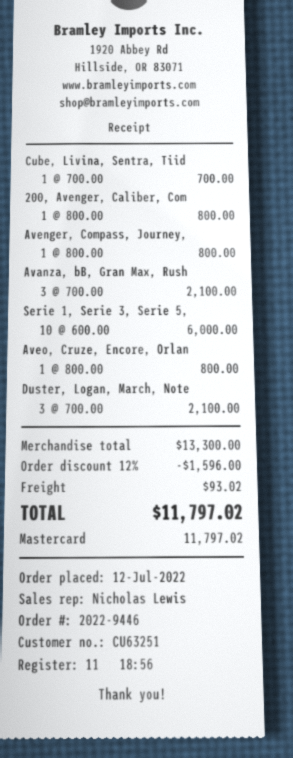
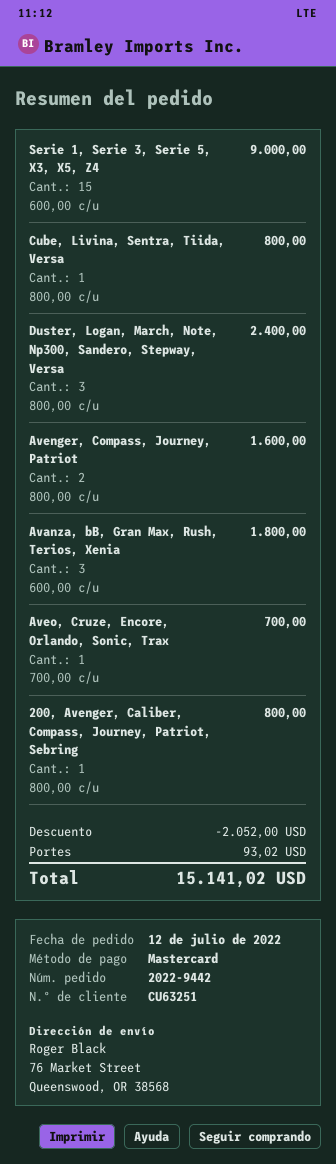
order number: 2022-9446 -> 2022-9442
Cube, Livina, Sentra, Tiid: 1 x 700.00 = 700.00 -> 1 x 800.00 = 800.00
Avenger, Compass, Journey,: 1 x 800.00 = 800.00 -> 2 x 800.00 = 1600.00
Avanza, bB, Gran Max, Rush: 3 x 700.00 = 2100.00 -> 3 x 600.00 = 1800.00
Serie 1, Serie 3, Serie 5,: 10 x 600.00 = 6000.00 -> 15 x 600.00 = 9000.00
Aveo, Cruze, Encore, Orlan: 1 x 800.00 = 800.00 -> 1 x 700.00 = 700.00
Duster, Logan, March, Note: 3 x 700.00 = 2100.00 -> 3 x 800.00 = 2400.00
discount: 1596.00 -> 2052.00
total: 11797.02 -> 15141.02

